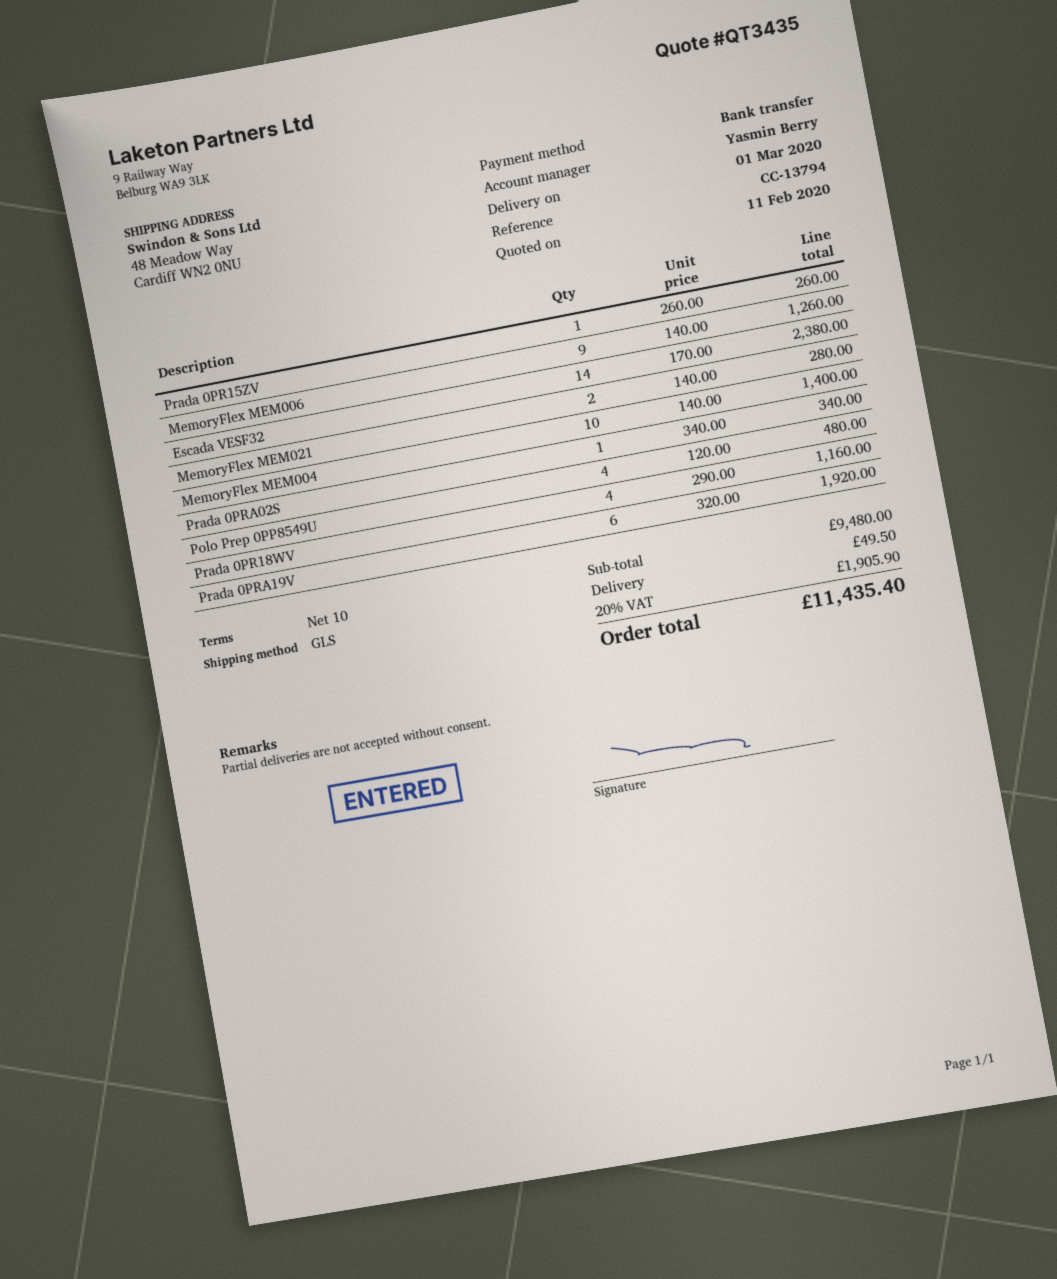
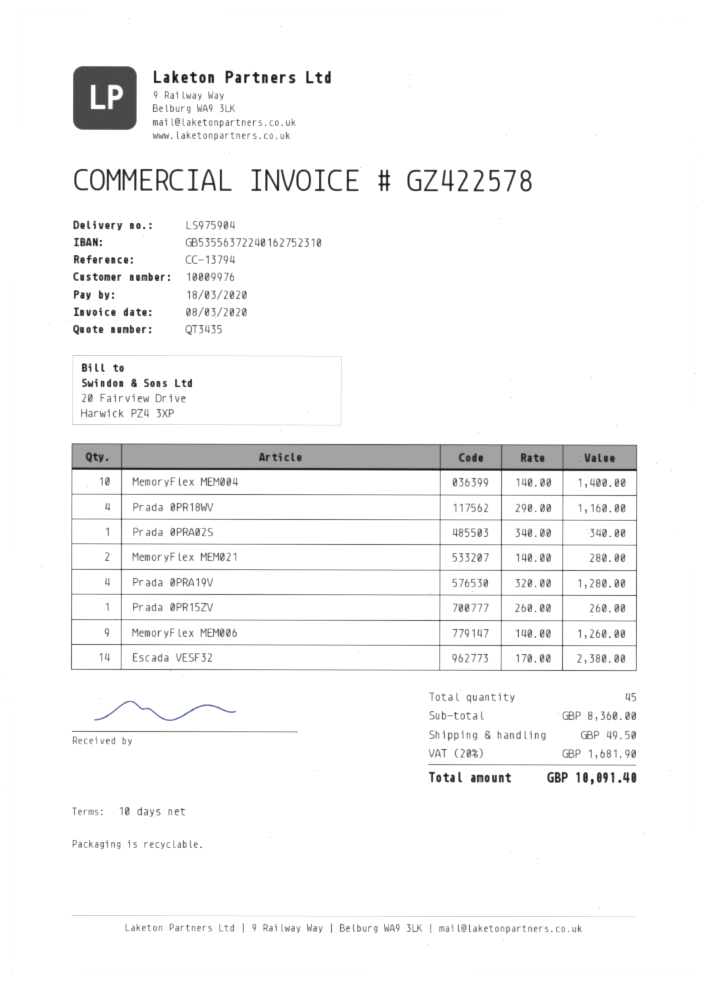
Polo Prep 0PP8549U: 4 x 120.00 = 480.00 -> none
Prada 0PRA19V: 6 x 320.00 = 1920.00 -> 4 x 320.00 = 1280.00
subtotal: 9480.00 -> 8360.00
tax: 20% = 1905.90 -> 20% = 1681.90
total: 11435.40 -> 10091.40

